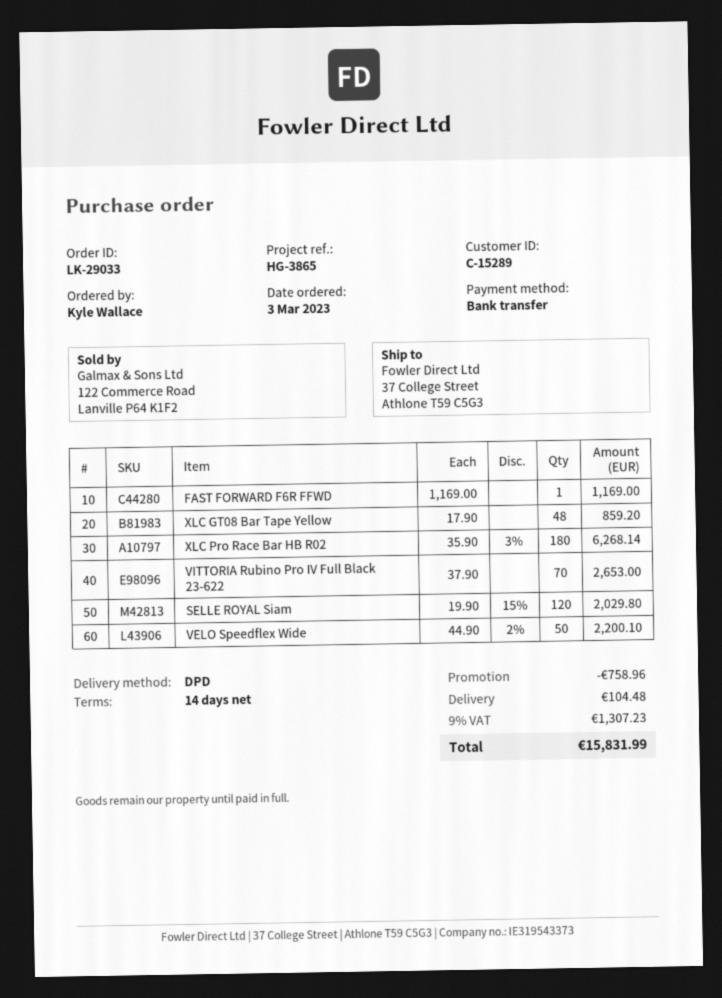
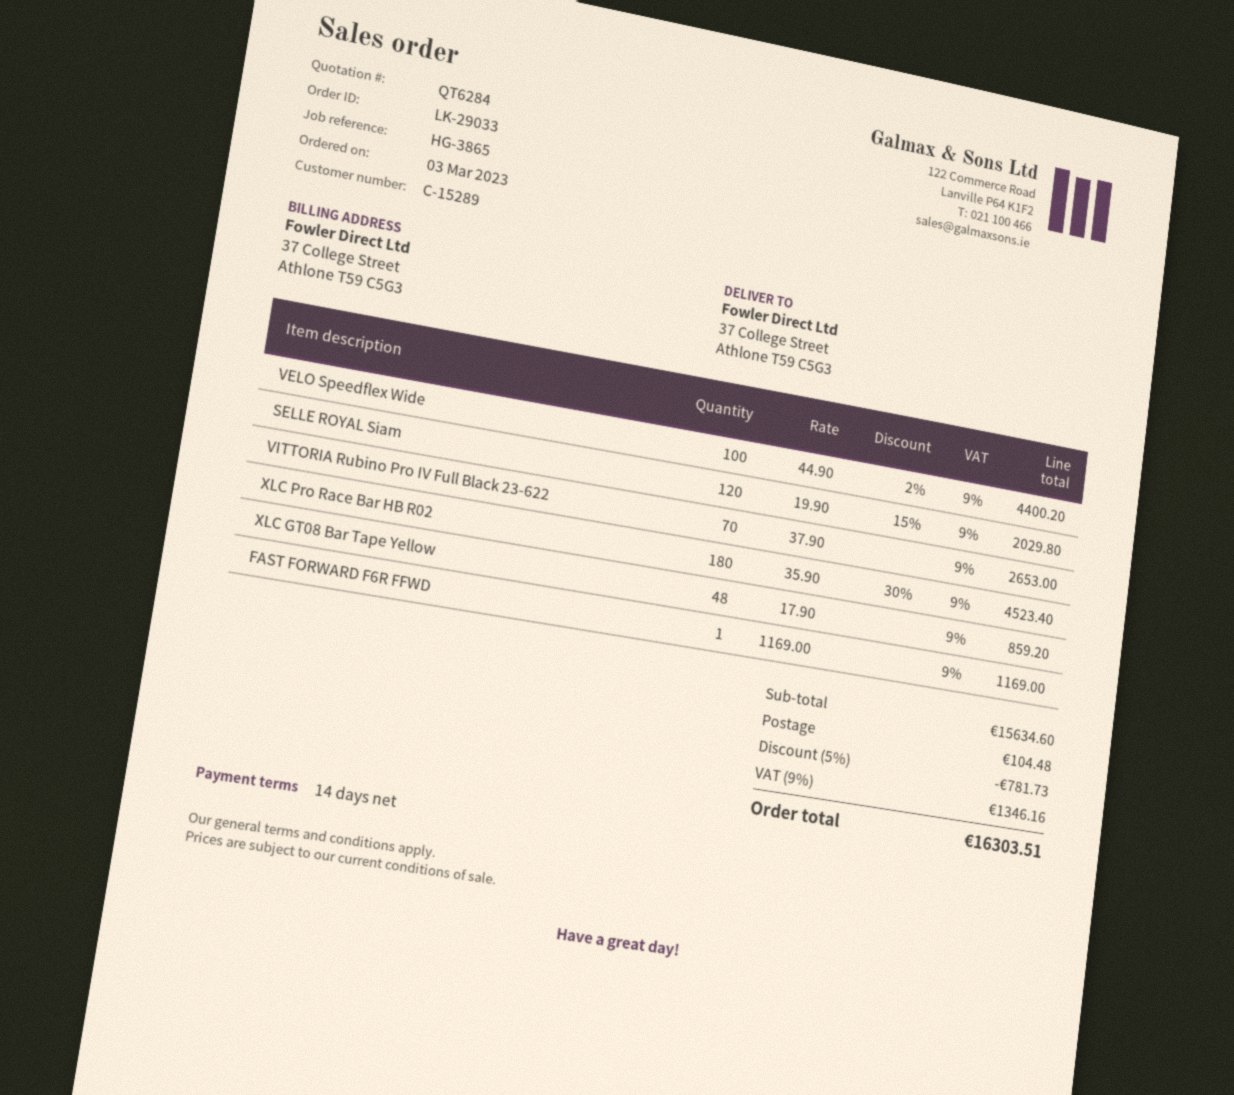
XLC Pro Race Bar HB R02: 180 x 35.90 - 3% = 6268.14 -> 180 x 35.90 - 30% = 4523.40
VELO Speedflex Wide: 50 x 44.90 - 2% = 2200.10 -> 100 x 44.90 - 2% = 4400.20
discount: 758.96 -> 781.73
tax: 9% = 1307.23 -> 9% = 1346.16
total: 15831.99 -> 16303.51

